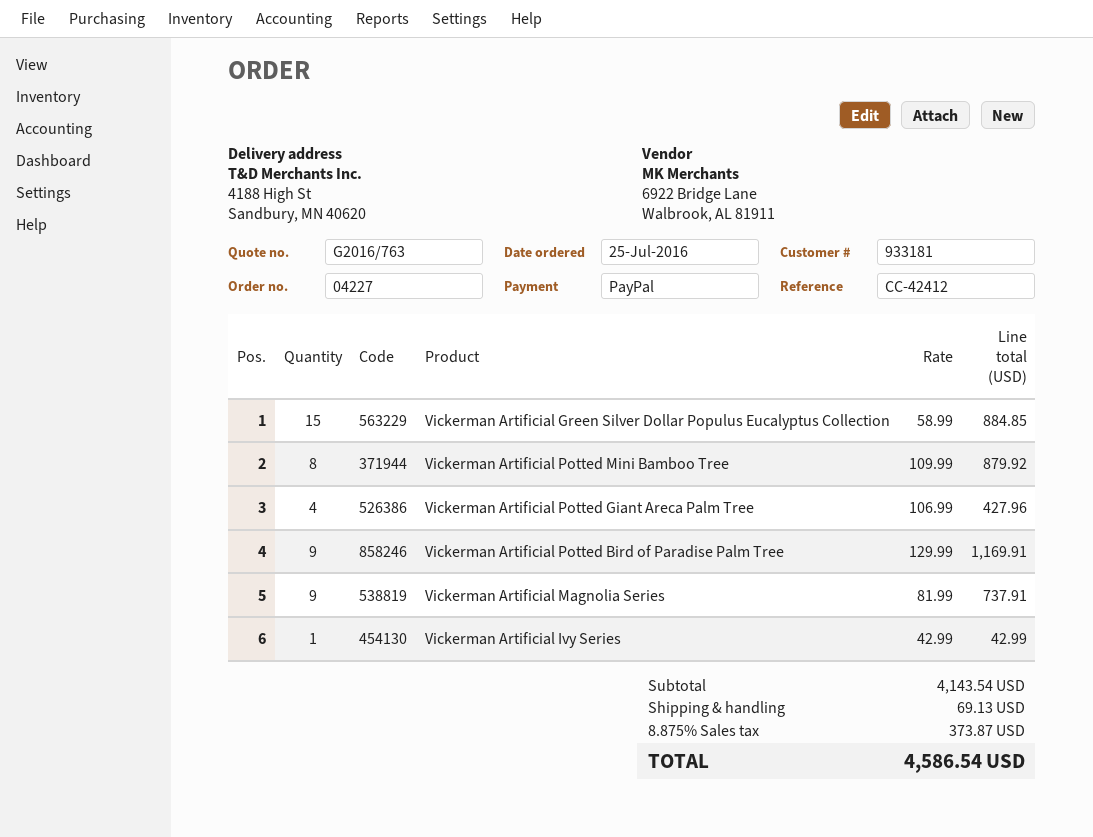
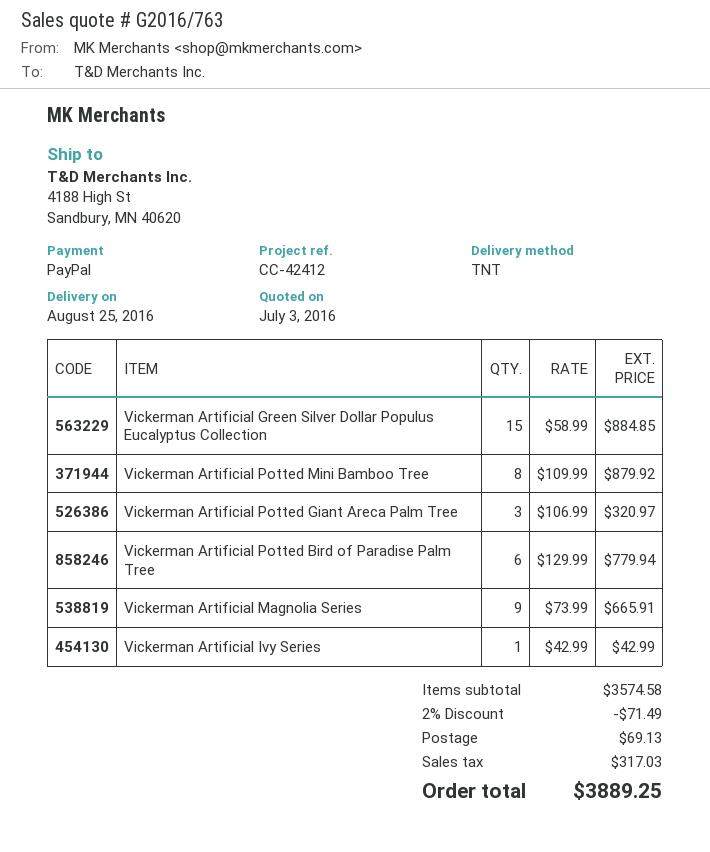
Vickerman Artificial Potted Giant Areca Palm Tree: 4 x 106.99 = 427.96 -> 3 x 106.99 = 320.97
Vickerman Artificial Potted Bird of Paradise Palm Tree: 9 x 129.99 = 1169.91 -> 6 x 129.99 = 779.94
Vickerman Artificial Magnolia Series: 9 x 81.99 = 737.91 -> 9 x 73.99 = 665.91
subtotal: 4143.54 -> 3574.58
discount: none -> 2% = 71.49
tax: 373.87 -> 317.03
total: 4586.54 -> 3889.25

